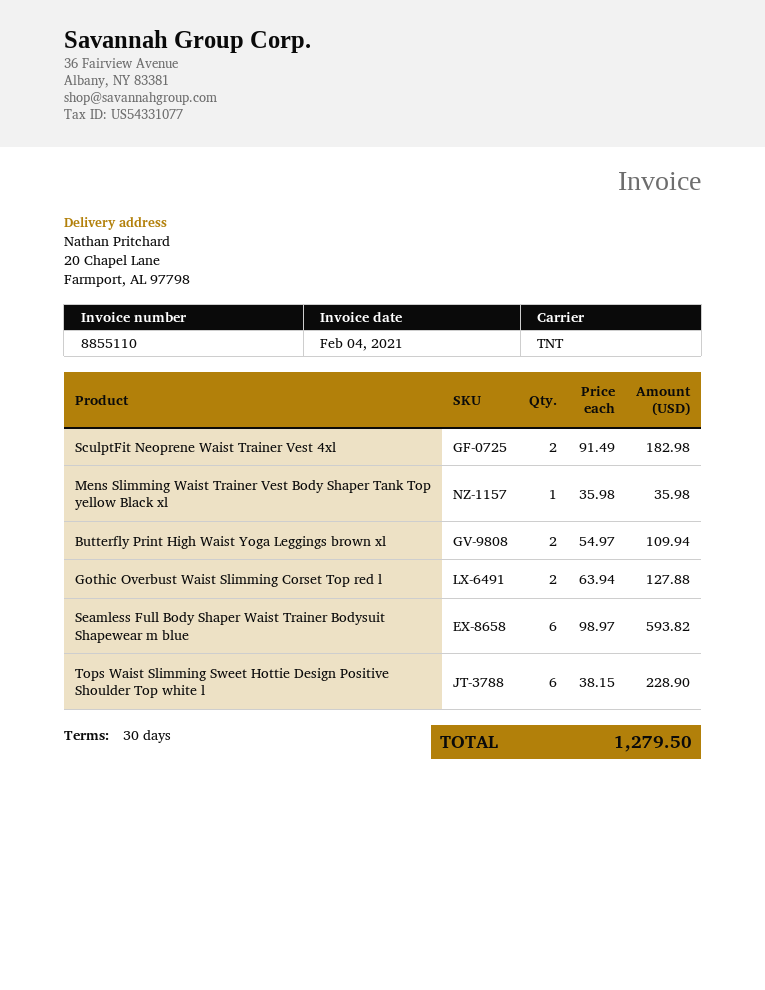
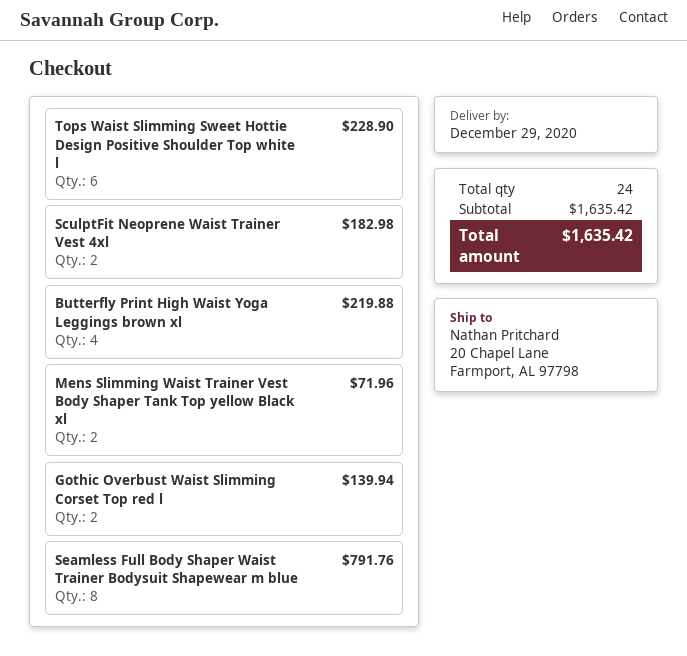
Mens Slimming Waist Trainer Vest Body Shaper Tank Top yellow Black xl: 1 for 35.98 -> 2 for 71.96
Butterfly Print High Waist Yoga Leggings brown xl: 2 for 109.94 -> 4 for 219.88
Gothic Overbust Waist Slimming Corset Top red l: 2 for 127.88 -> 2 for 139.94
Seamless Full Body Shaper Waist Trainer Bodysuit Shapewear m blue: 6 for 593.82 -> 8 for 791.76
total: 1279.50 -> 1635.42

